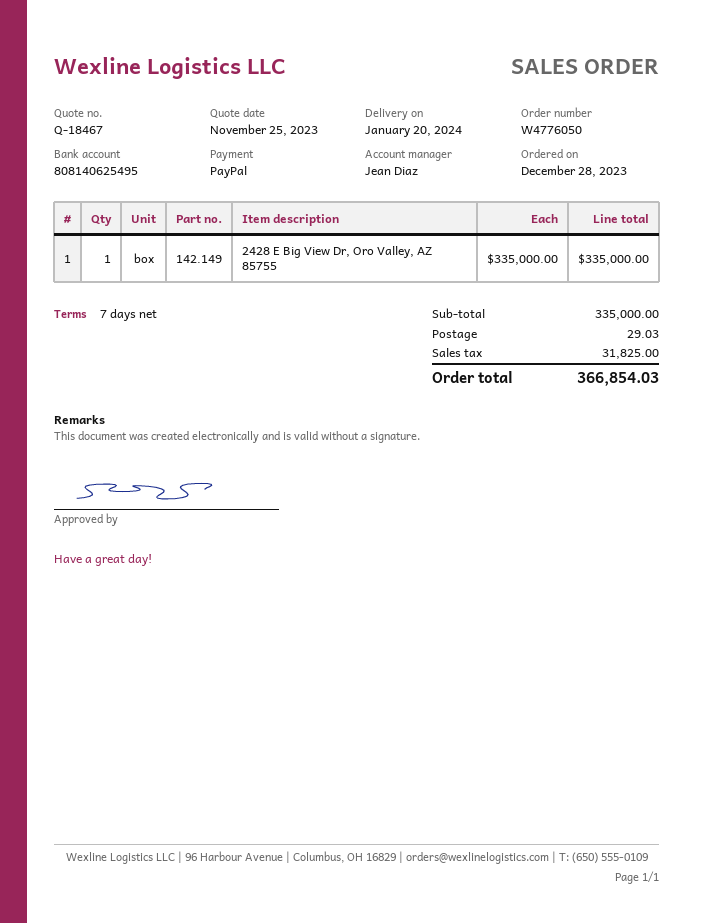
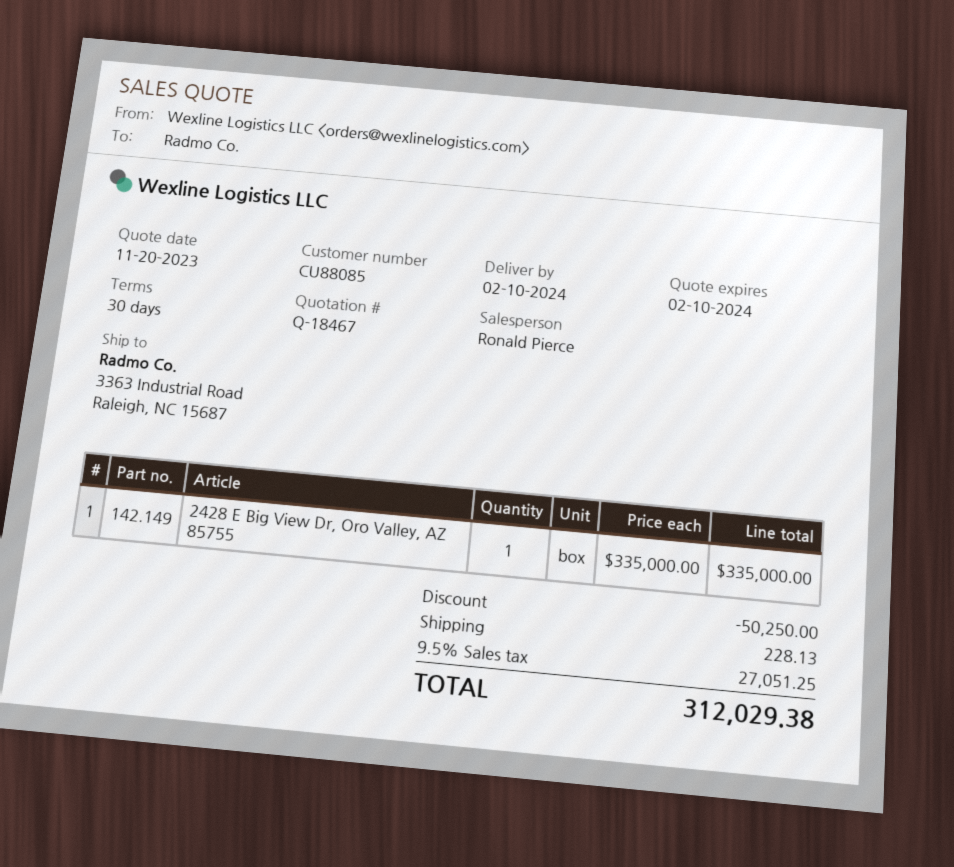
quote date: 2023-11-25 -> 2023-11-20
delivery date: 2024-01-20 -> 2024-02-10
payment terms: 7 days -> 30 days
sales rep: Jean Diaz -> Ronald Pierce
discount: none -> 50250.00
shipping: 29.03 -> 228.13
tax: 31825.00 -> 27051.25
total: 366854.03 -> 312029.38

